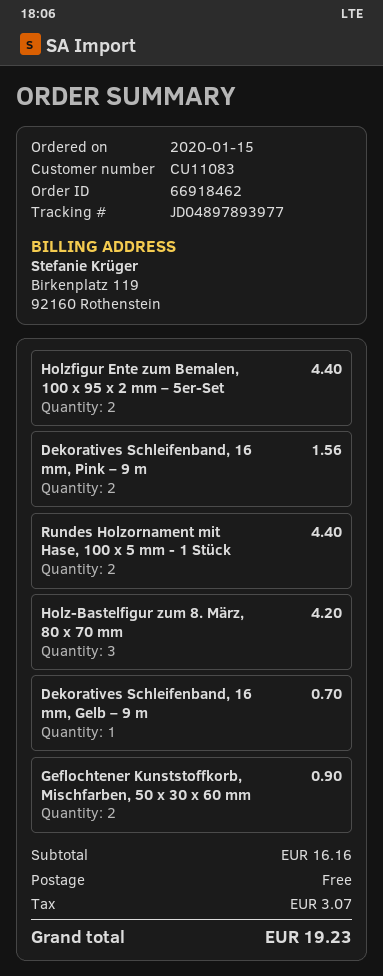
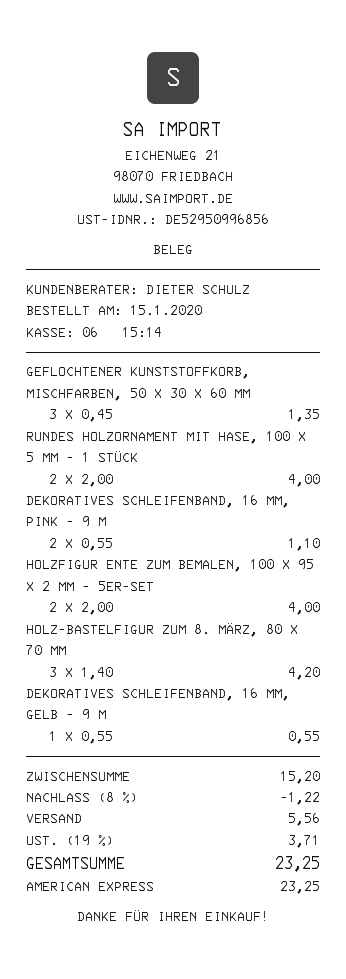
Holzfigur Ente zum Bemalen, 100 x 95 x 2 mm – 5er-Set: 2 for 4.40 -> 2 for 4.00
Dekoratives Schleifenband, 16 mm, Pink – 9 m: 2 for 1.56 -> 2 for 1.10
Rundes Holzornament mit Hase, 100 x 5 mm - 1 Stück: 2 for 4.40 -> 2 for 4.00
Dekoratives Schleifenband, 16 mm, Gelb – 9 m: 1 for 0.70 -> 1 for 0.55
Geflochtener Kunststoffkorb, Mischfarben, 50 x 30 x 60 mm: 2 for 0.90 -> 3 for 1.35
subtotal: 16.16 -> 15.20
discount: none -> 8% = 1.22
shipping: 0.00 -> 5.56
tax: 3.07 -> 3.71
total: 19.23 -> 23.25

